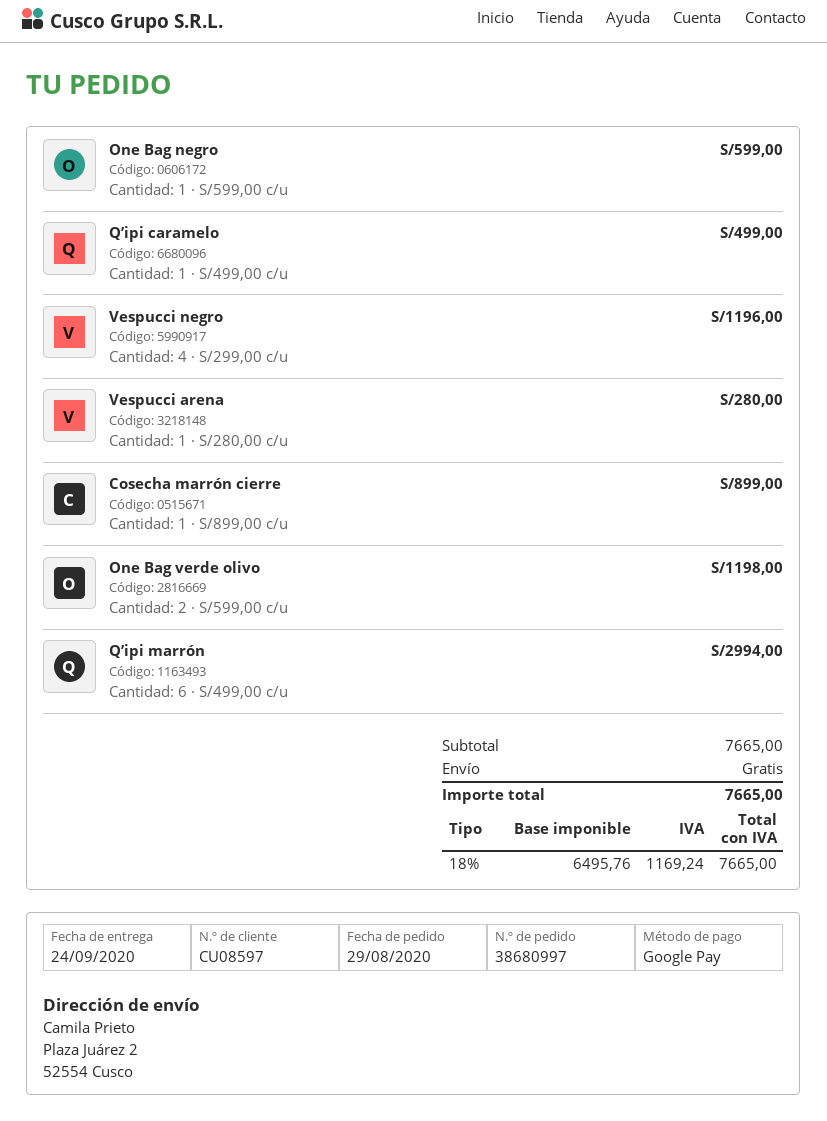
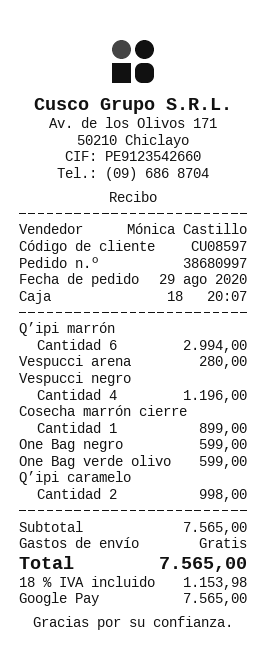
Q’ipi caramelo: 1 for 499.00 -> 2 for 998.00
One Bag verde olivo: 2 for 1198.00 -> 1 for 599.00
subtotal: 7665.00 -> 7565.00
tax: 18% = 1169.24 -> 18% = 1153.98
total: 7665.00 -> 7565.00

